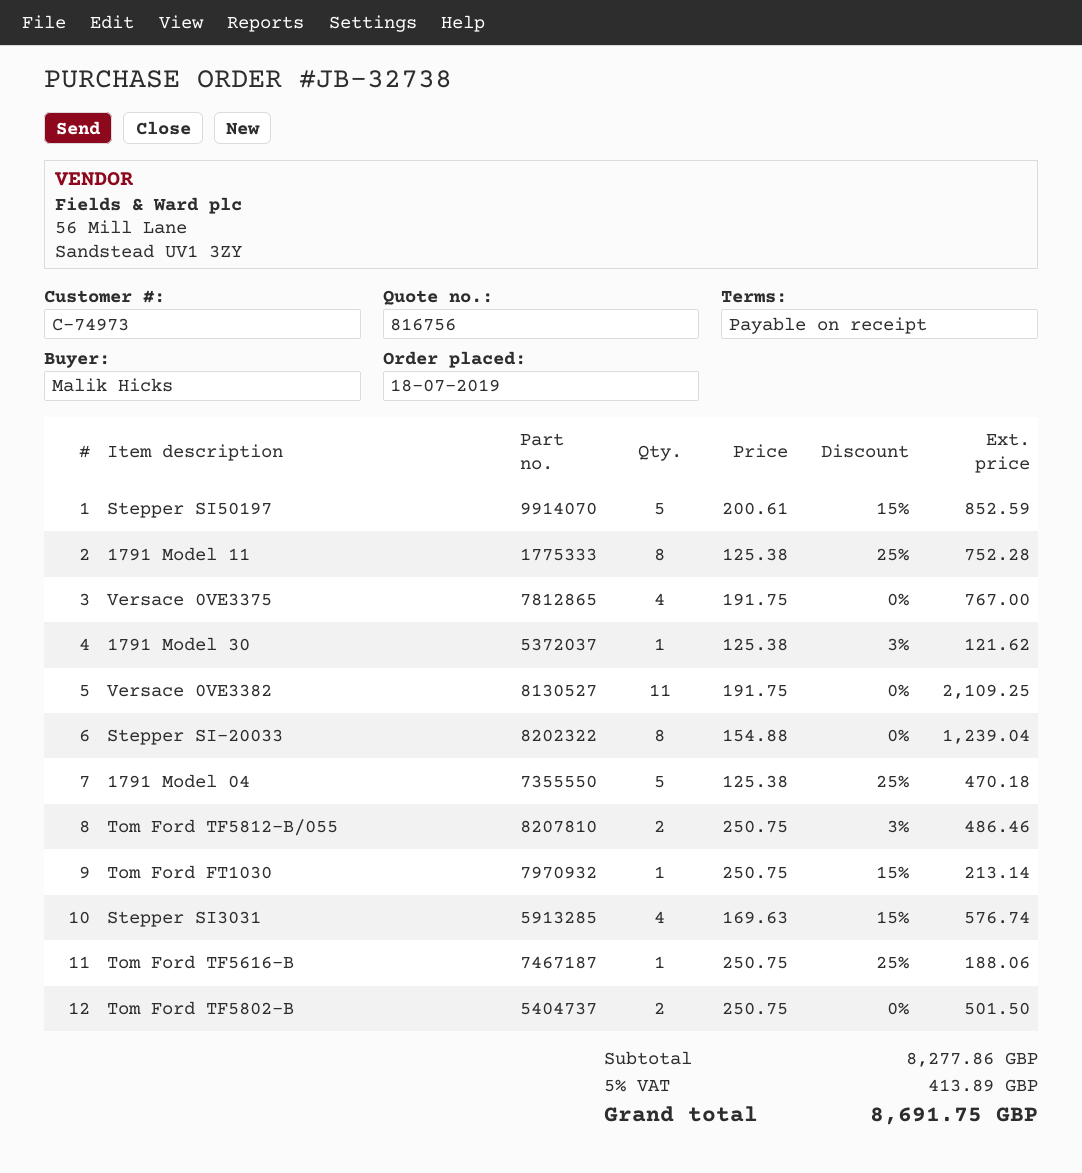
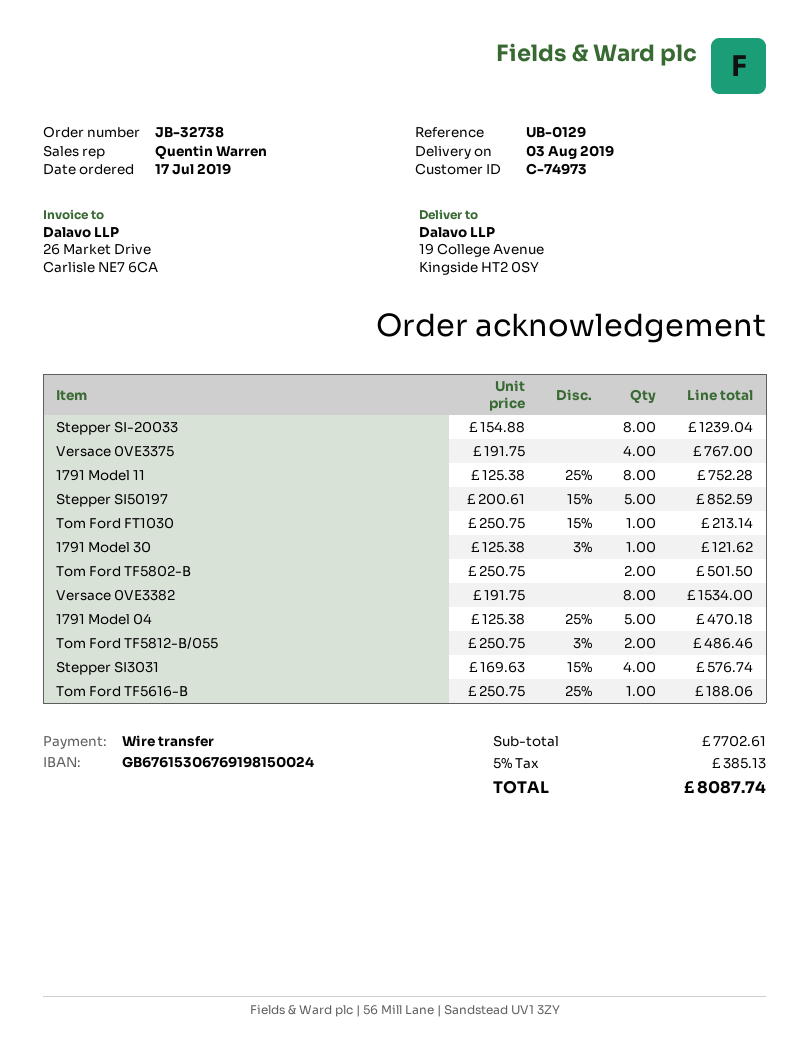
order date: 2019-07-18 -> 2019-07-17
Versace 0VE3382: 11 x 191.75 = 2109.25 -> 8 x 191.75 = 1534.00
subtotal: 8277.86 -> 7702.61
tax: 5% = 413.89 -> 5% = 385.13
total: 8691.75 -> 8087.74

